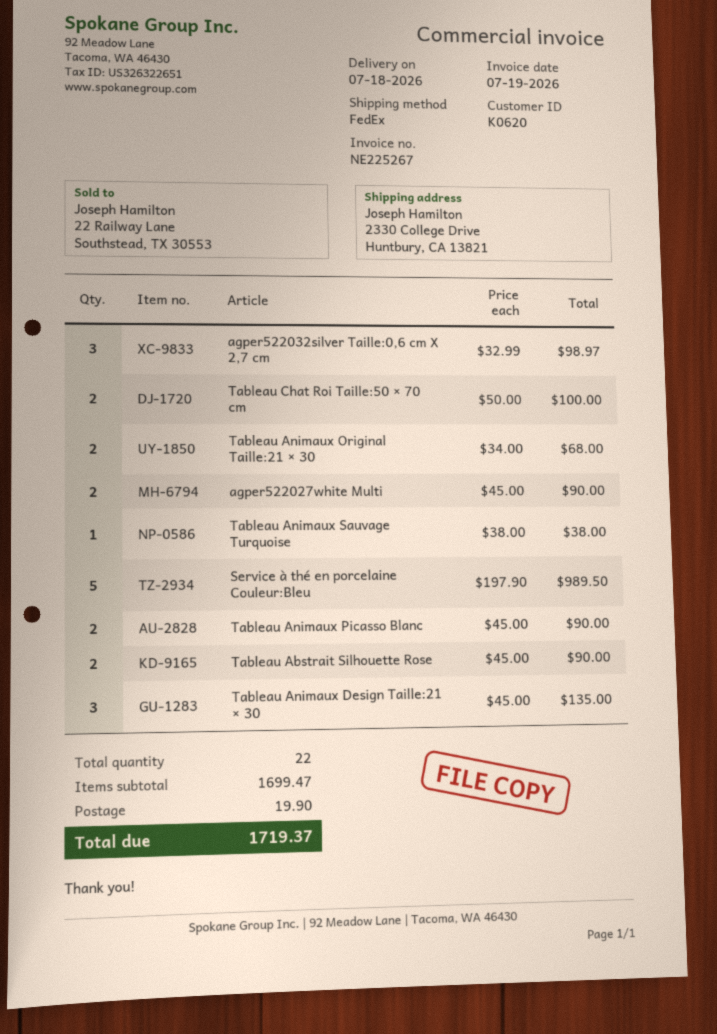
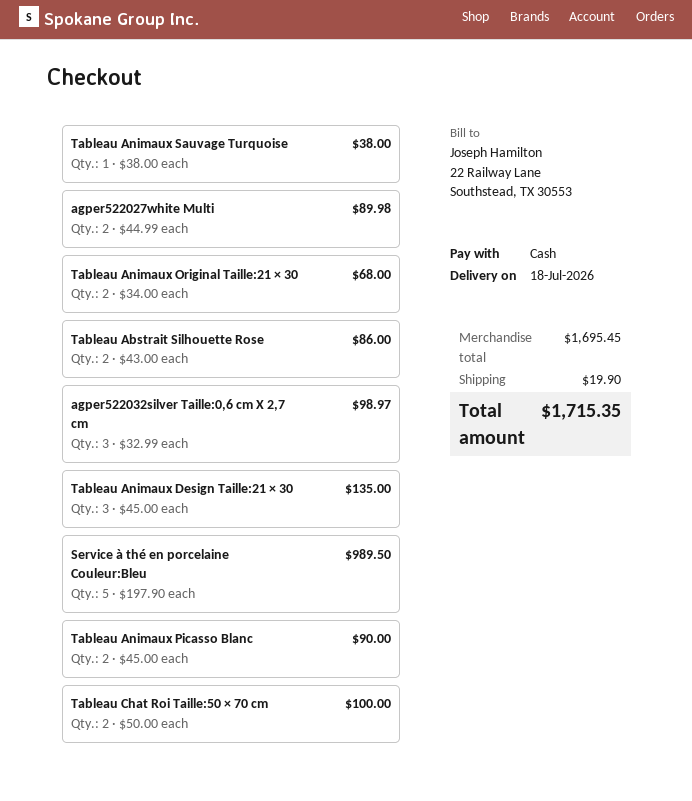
agper522027white Multi: 2 x 45.00 = 90.00 -> 2 x 44.99 = 89.98
Tableau Abstrait Silhouette Rose: 2 x 45.00 = 90.00 -> 2 x 43.00 = 86.00
subtotal: 1699.47 -> 1695.45
total: 1719.37 -> 1715.35

